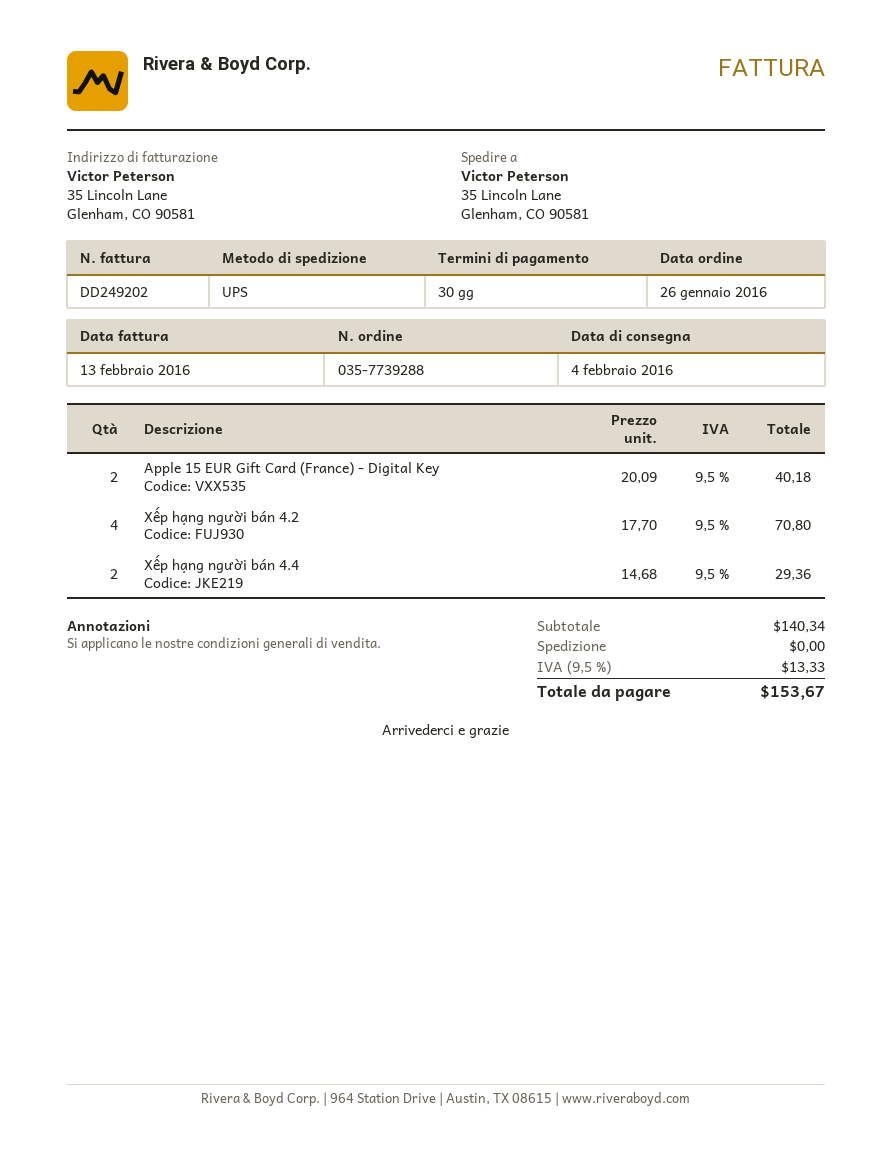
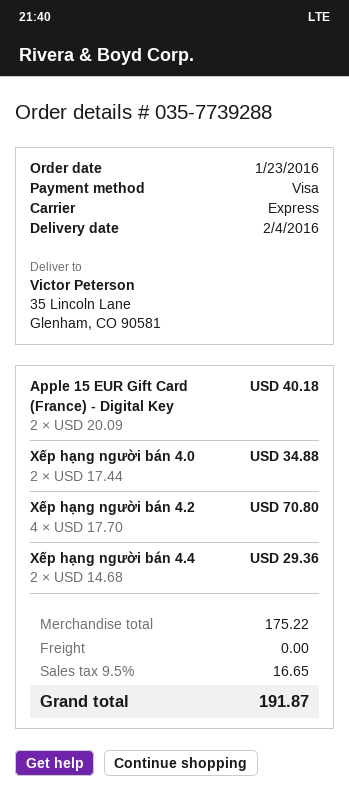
order date: 2016-01-26 -> 2016-01-23
shipping method: UPS -> express
Xếp hạng người bán 4.0: none -> 2 x 17.44 = 34.88
subtotal: 140.34 -> 175.22
tax: 9.5% = 13.33 -> 9.5% = 16.65
total: 153.67 -> 191.87

